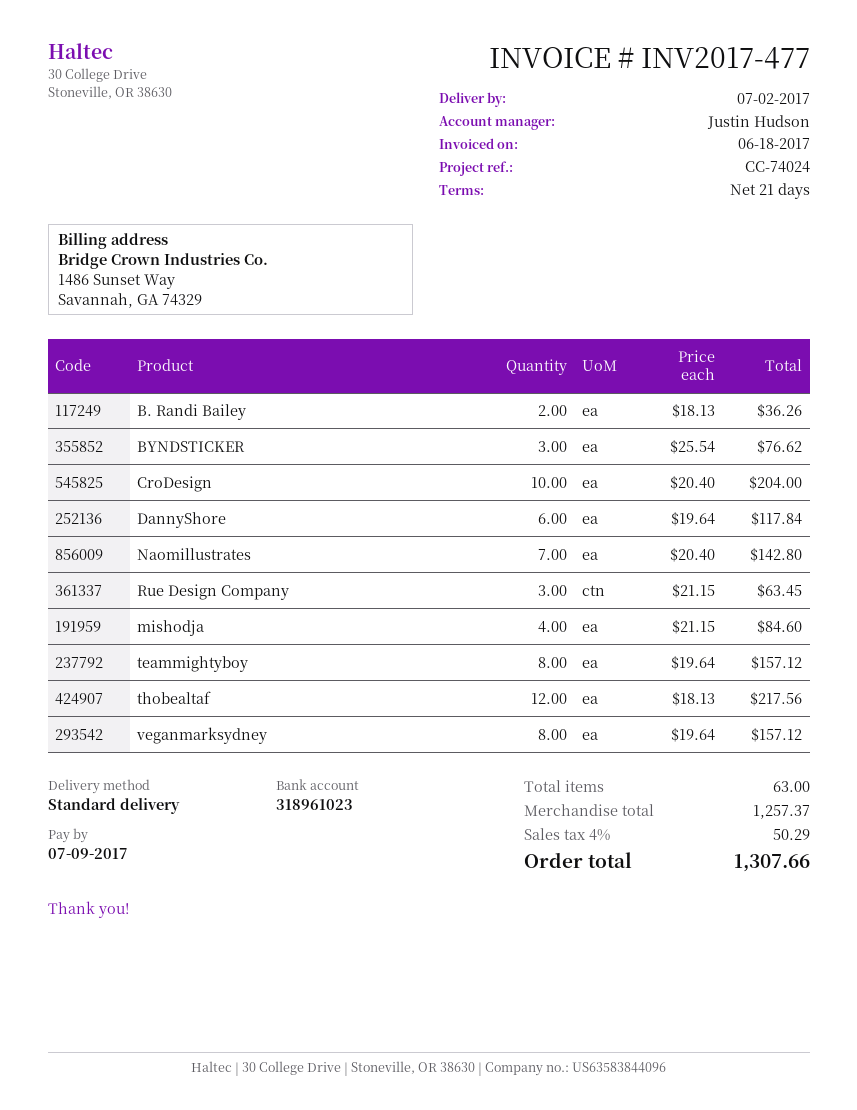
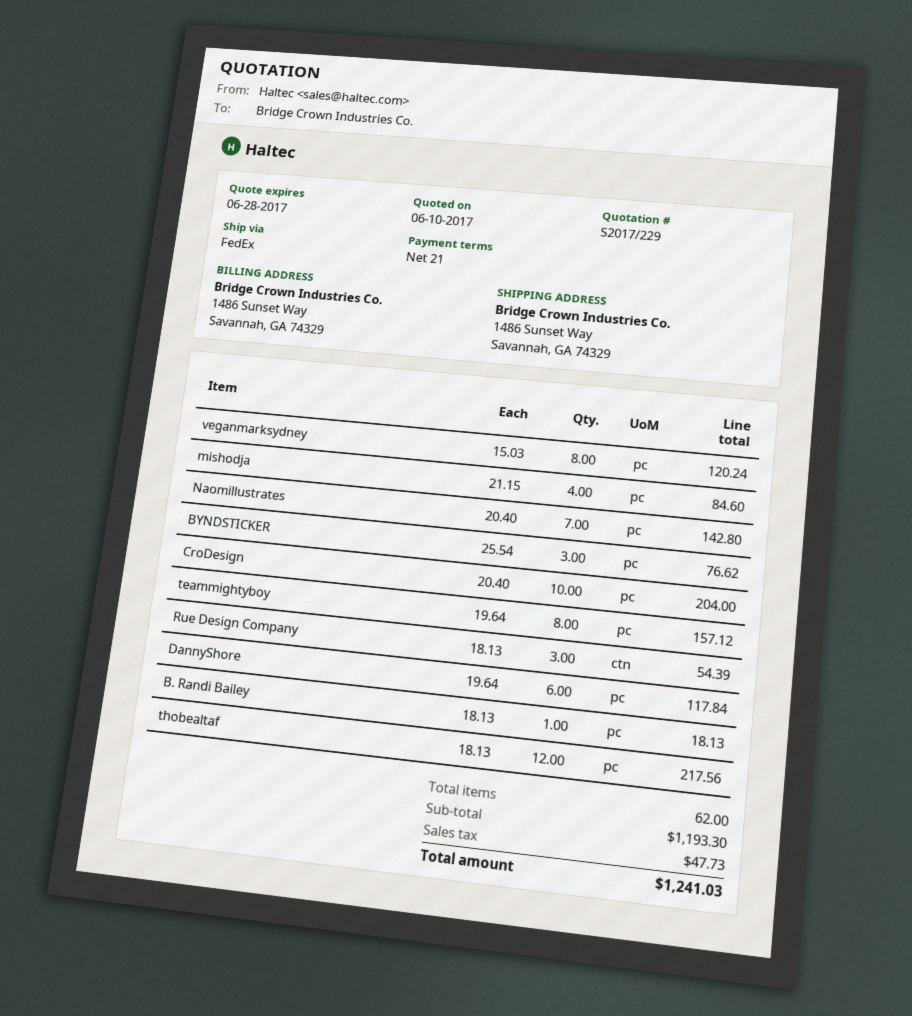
shipping method: standard -> FedEx
B. Randi Bailey: 2 x 18.13 = 36.26 -> 1 x 18.13 = 18.13
Rue Design Company: 3 x 21.15 = 63.45 -> 3 x 18.13 = 54.39
veganmarksydney: 8 x 19.64 = 157.12 -> 8 x 15.03 = 120.24
total quantity: 63 -> 62
subtotal: 1257.37 -> 1193.30
tax: 50.29 -> 47.73
total: 1307.66 -> 1241.03

